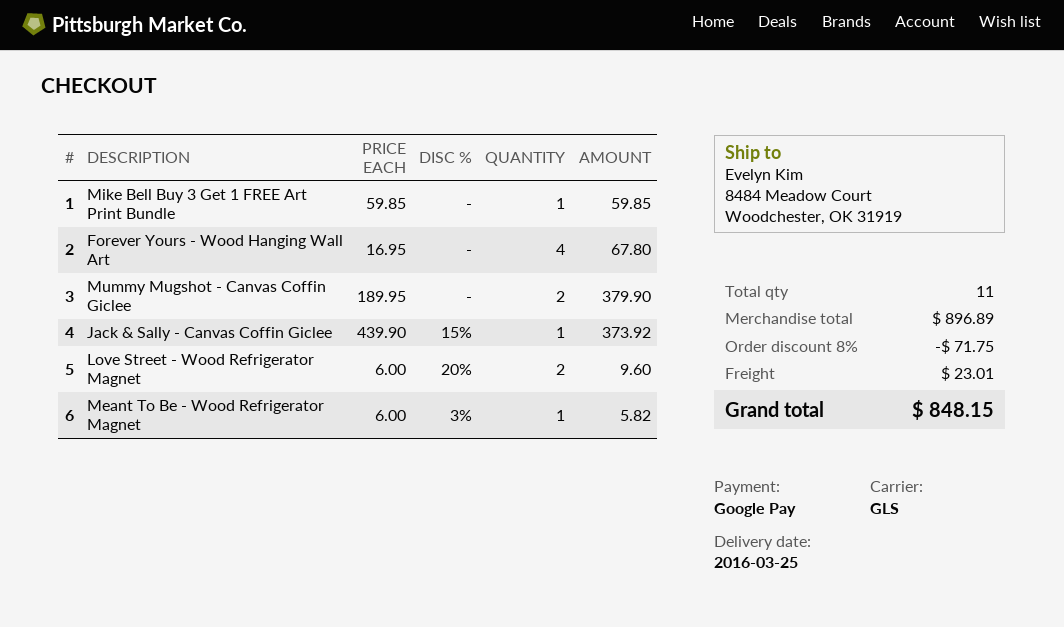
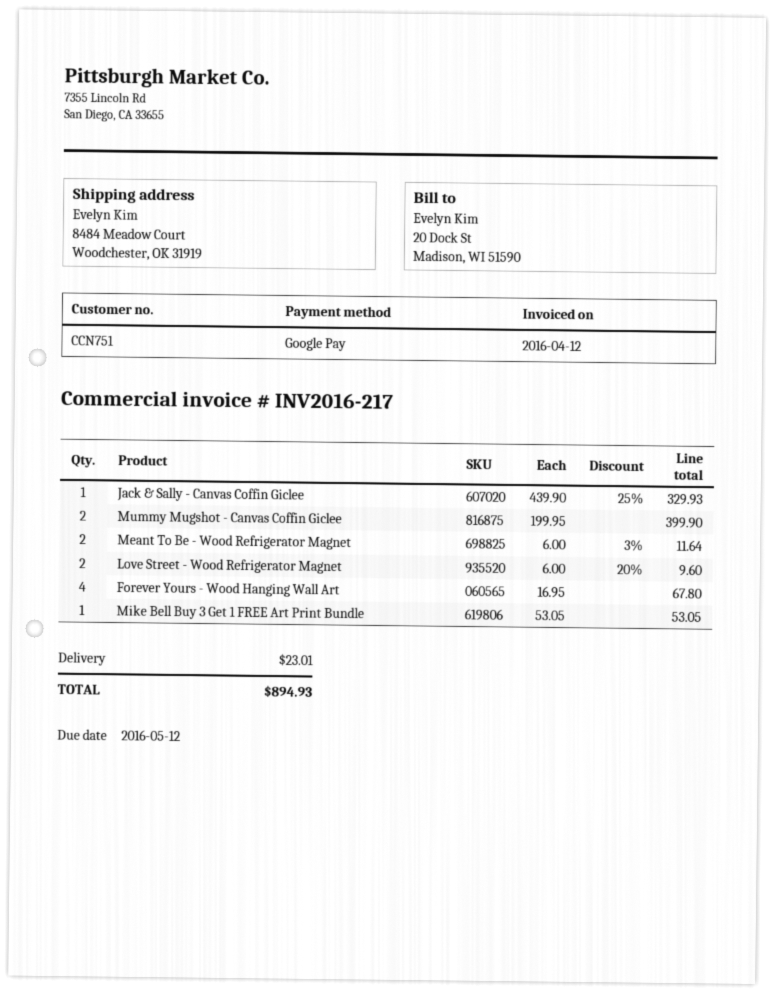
Mike Bell Buy 3 Get 1 FREE Art Print Bundle: 1 x 59.85 = 59.85 -> 1 x 53.05 = 53.05
Mummy Mugshot - Canvas Coffin Giclee: 2 x 189.95 = 379.90 -> 2 x 199.95 = 399.90
Jack & Sally - Canvas Coffin Giclee: 1 x 439.90 - 15% = 373.92 -> 1 x 439.90 - 25% = 329.93
Meant To Be - Wood Refrigerator Magnet: 1 x 6.00 - 3% = 5.82 -> 2 x 6.00 - 3% = 11.64
discount: 8% = 71.75 -> none
total: 848.15 -> 894.93

